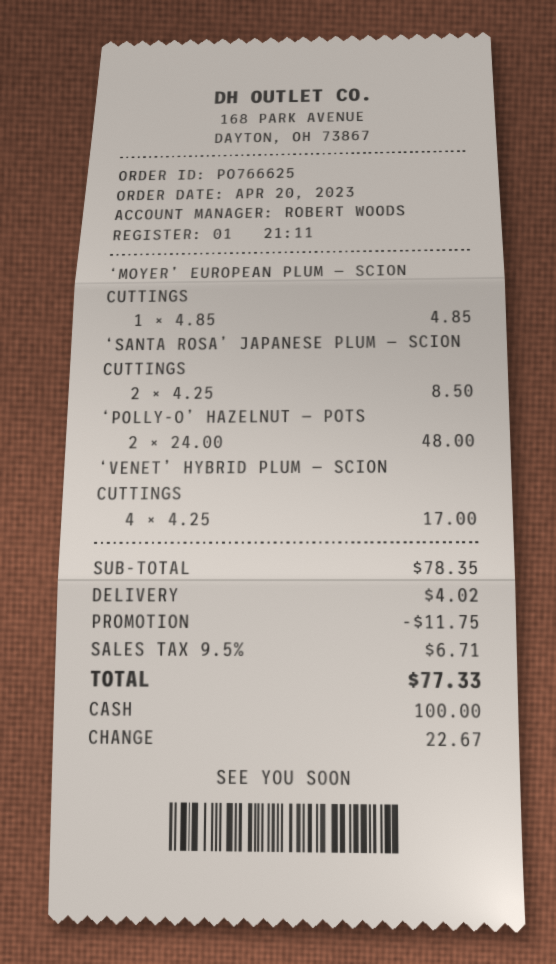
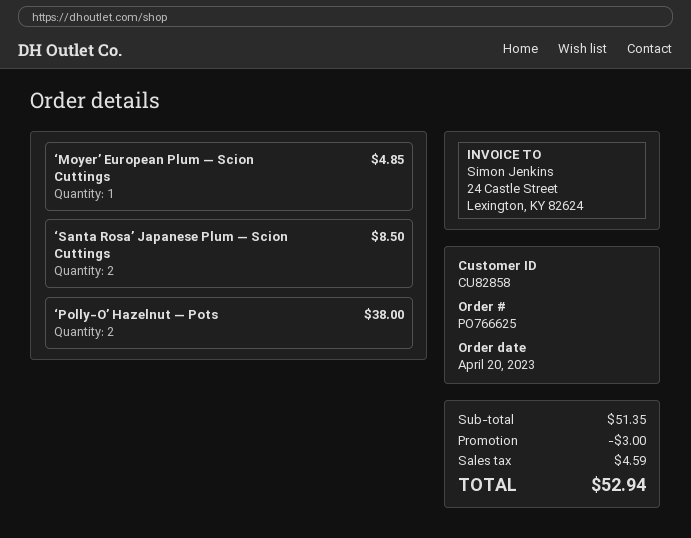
‘POLLY-O’ HAZELNUT — POTS: 2 for 48.00 -> 2 for 38.00
‘VENET’ HYBRID PLUM — SCION CUTTINGS: 4 for 17.00 -> none
subtotal: 78.35 -> 51.35
discount: 11.75 -> 3.00
shipping: 4.02 -> none
tax: 6.71 -> 4.59
total: 77.33 -> 52.94

